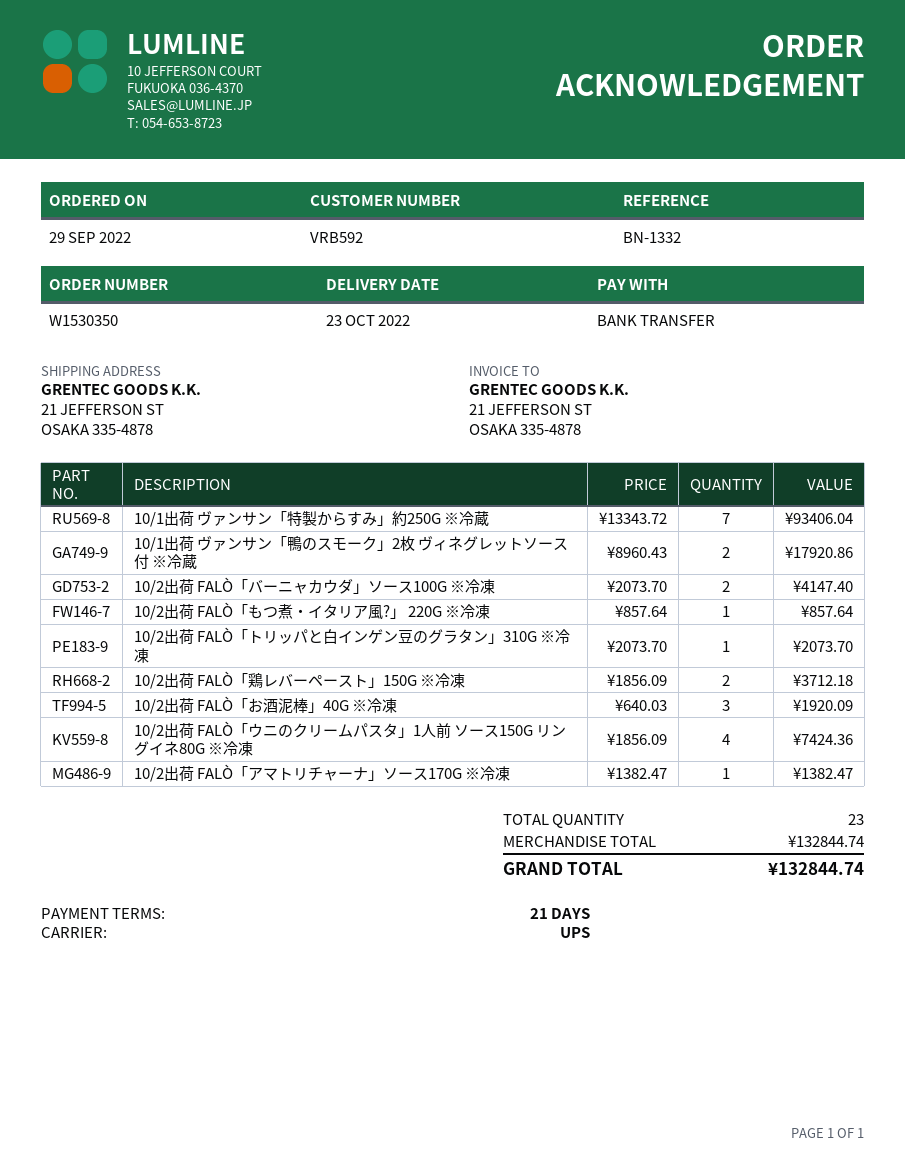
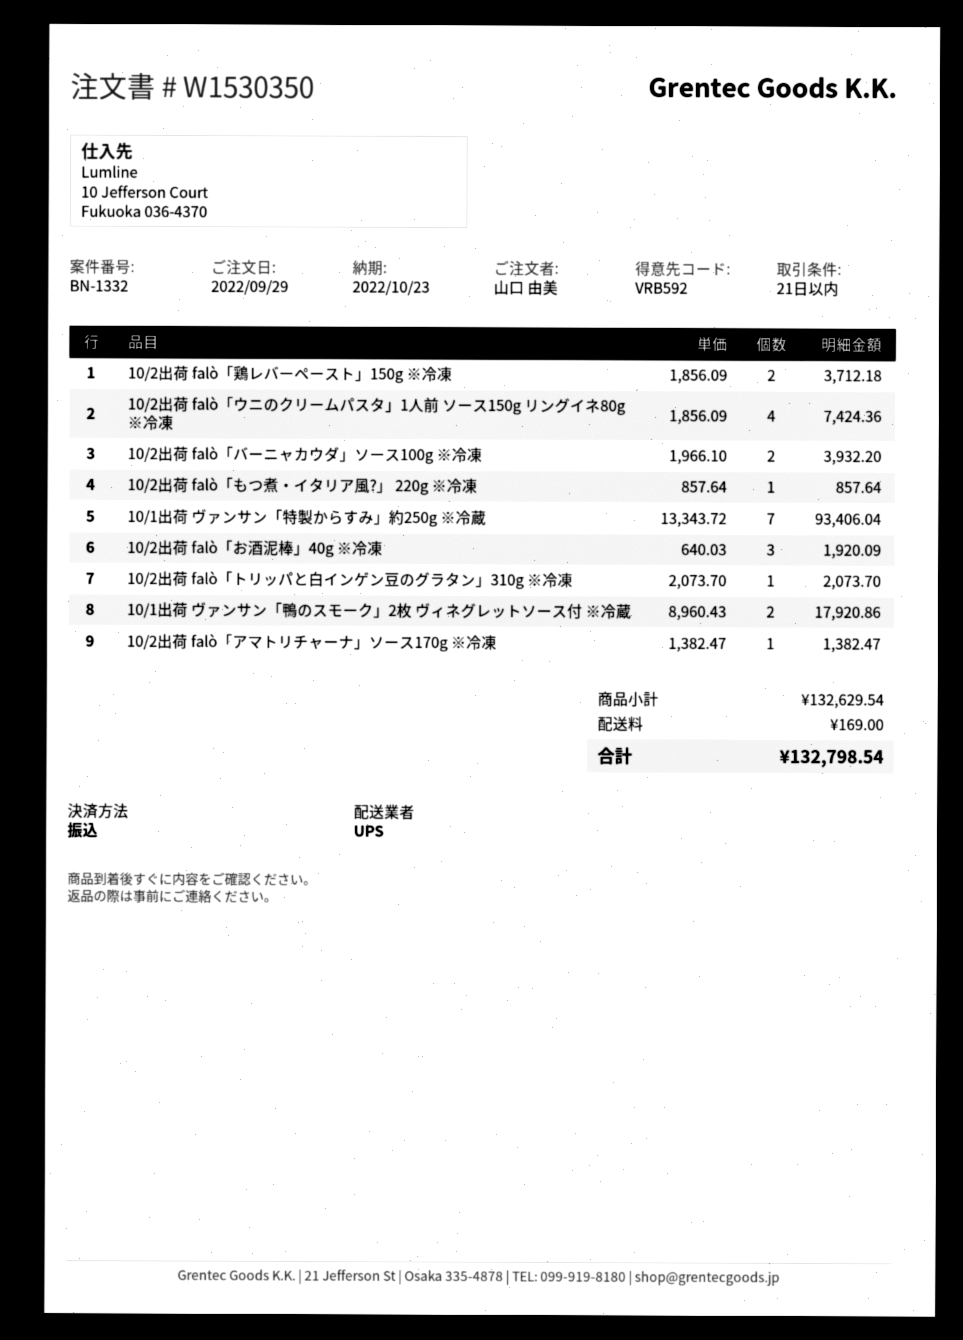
10/2出荷 FALÒ「バーニャカウダ」ソース100G ※冷凍: 2 x 2073.70 = 4147.40 -> 2 x 1966.10 = 3932.20
subtotal: 132844.74 -> 132629.54
shipping: none -> 169.00
total: 132844.74 -> 132798.54

